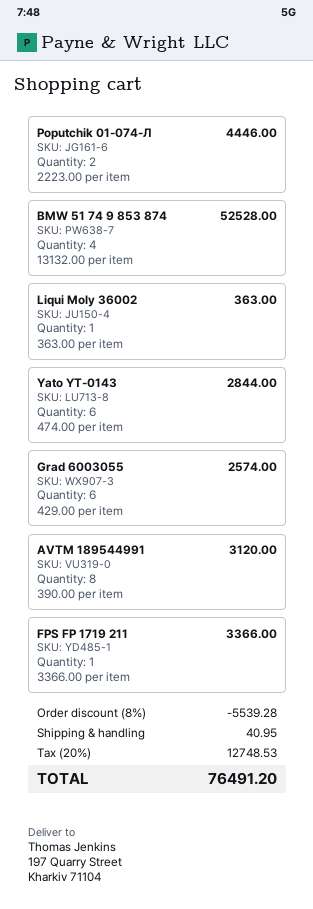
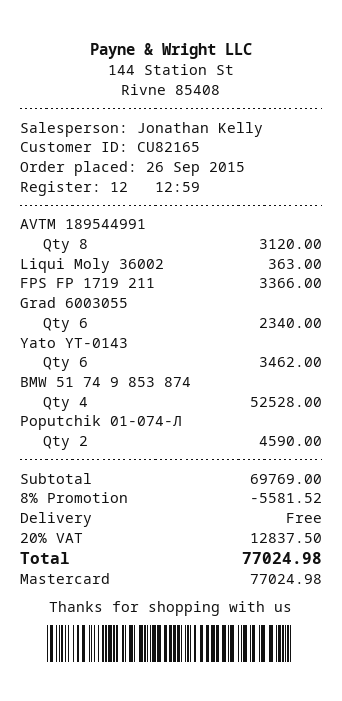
Poputchik 01-074-Л: 2 for 4446.00 -> 2 for 4590.00
Yato YT-0143: 6 for 2844.00 -> 6 for 3462.00
Grad 6003055: 6 for 2574.00 -> 6 for 2340.00
discount: 8% = 5539.28 -> 8% = 5581.52
shipping: 40.95 -> 0.00
tax: 20% = 12748.53 -> 20% = 12837.50
total: 76491.20 -> 77024.98

